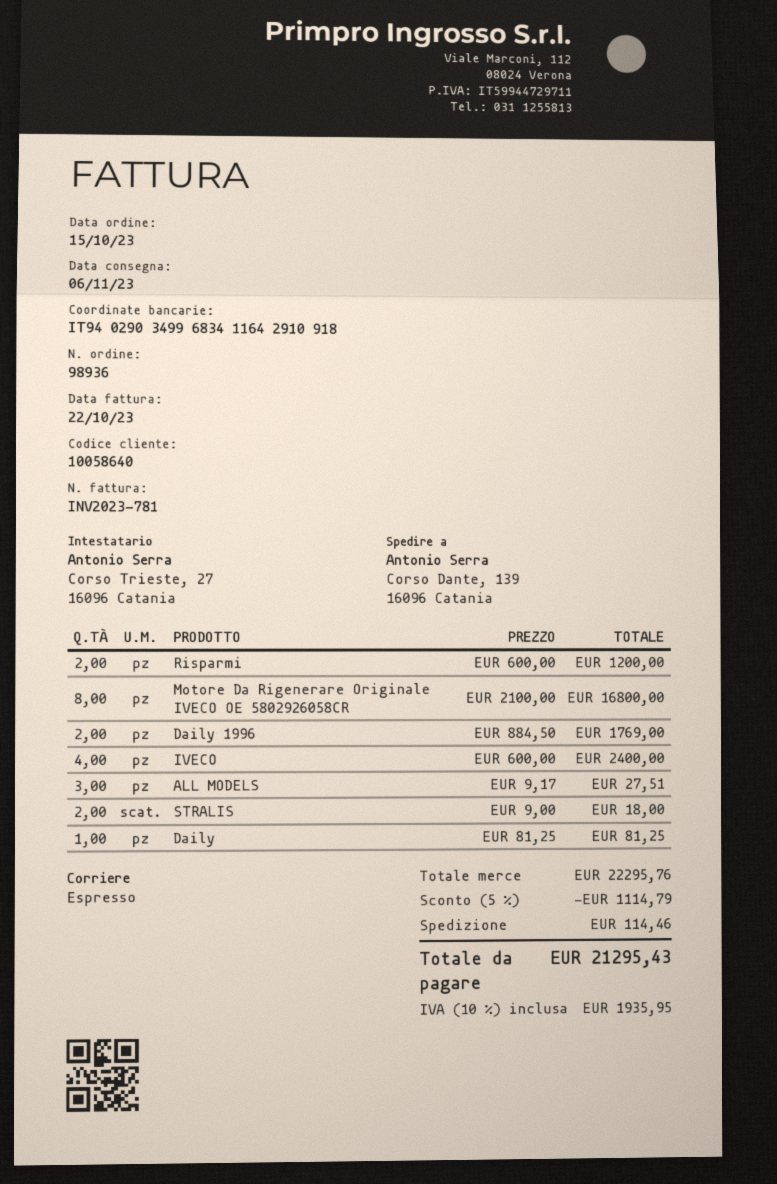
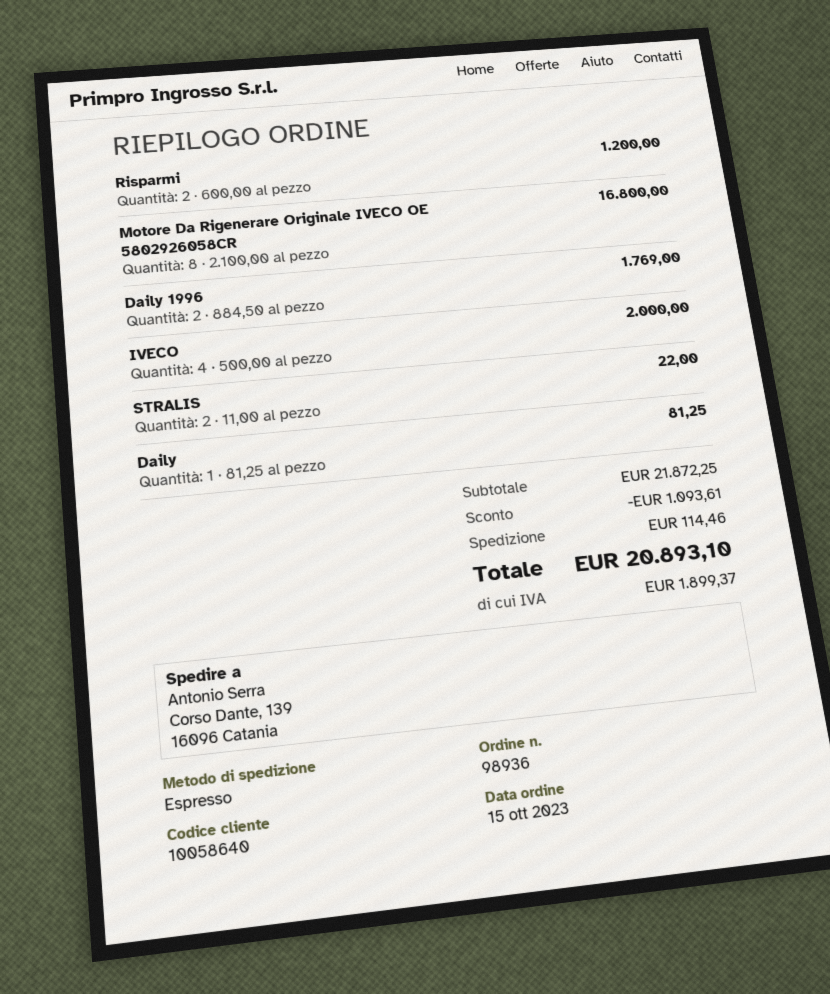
IVECO: 4 x 600.00 = 2400.00 -> 4 x 500.00 = 2000.00
ALL MODELS: 3 x 9.17 = 27.51 -> none
STRALIS: 2 x 9.00 = 18.00 -> 2 x 11.00 = 22.00
subtotal: 22295.76 -> 21872.25
discount: 1114.79 -> 1093.61
tax: 1935.95 -> 1899.37
total: 21295.43 -> 20893.10

